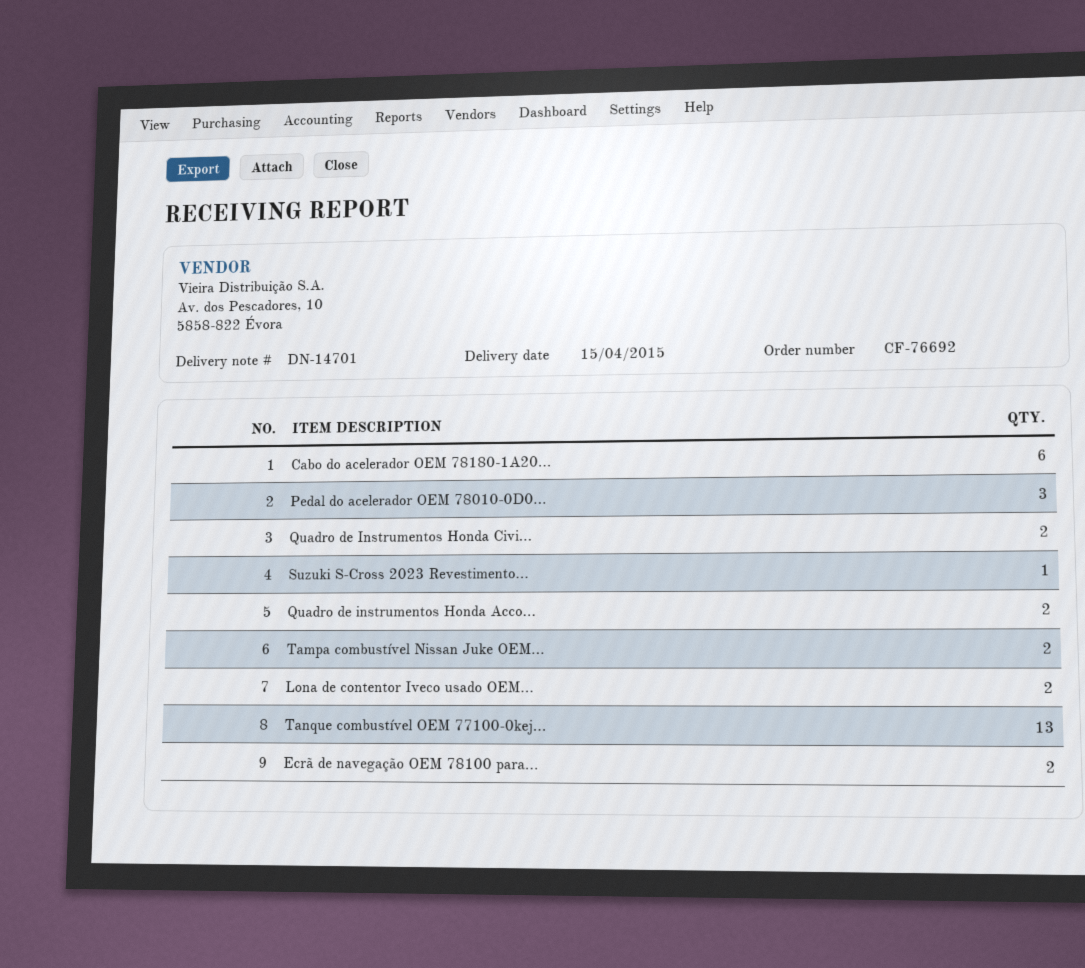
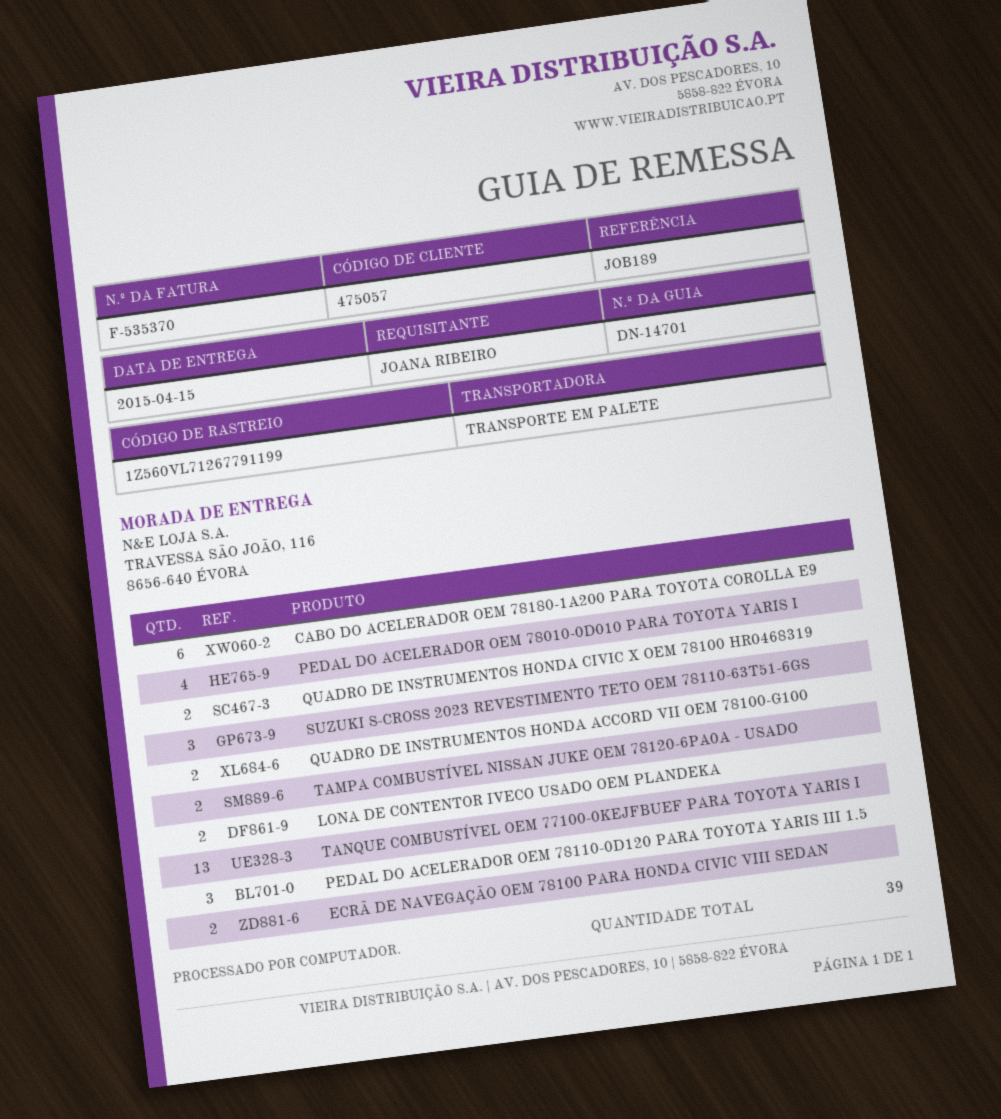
Pedal do acelerador OEM 78010-0D0...: 3 -> 4
Suzuki S-Cross 2023 Revestimento...: 1 -> 3
PEDAL DO ACELERADOR OEM 78110-0D120 PARA TOYOTA YARIS III 1.5: none -> 3

